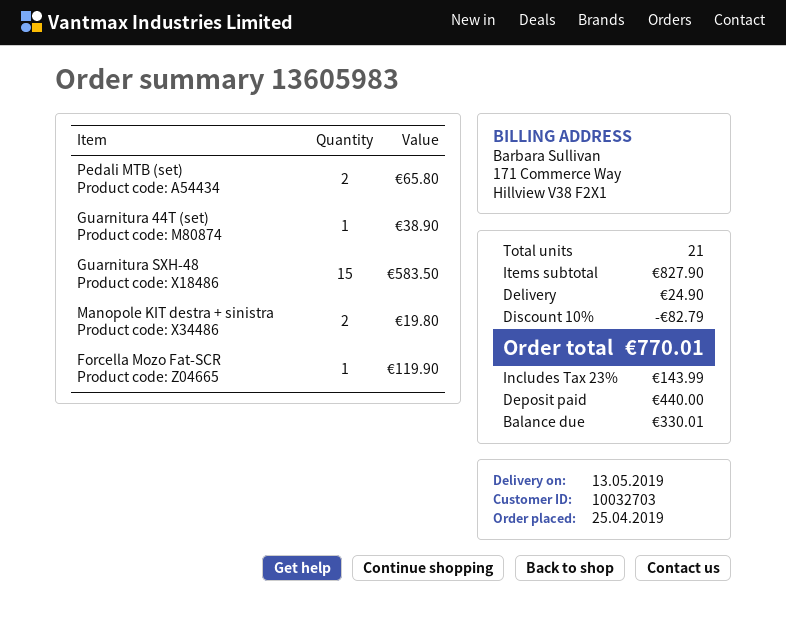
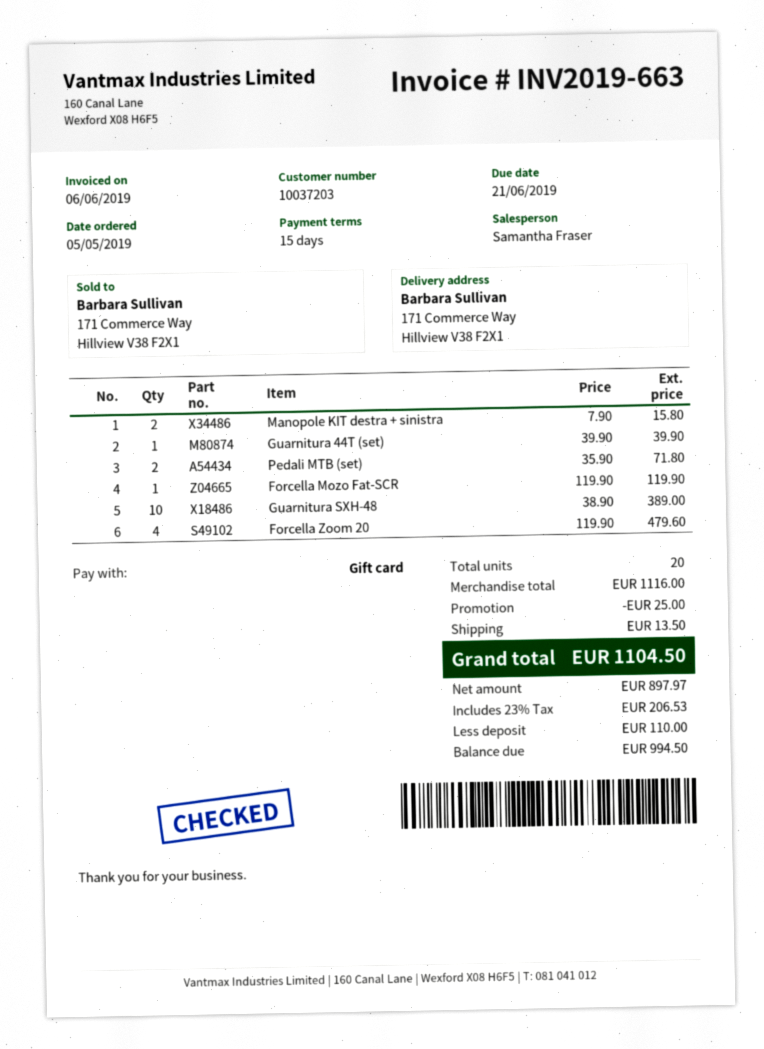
order date: 2019-04-25 -> 2019-05-05
customer number: 10032703 -> 10037203
Pedali MTB (set): 2 for 65.80 -> 2 for 71.80
Guarnitura 44T (set): 1 for 38.90 -> 1 for 39.90
Guarnitura SXH-48: 15 for 583.50 -> 10 for 389.00
Manopole KIT destra + sinistra: 2 for 19.80 -> 2 for 15.80
Forcella Zoom 20: none -> 4 for 479.60
total quantity: 21 -> 20
subtotal: 827.90 -> 1116.00
discount: 82.79 -> 25.00
shipping: 24.90 -> 13.50
tax: 23% = 143.99 -> 23% = 206.53
total: 770.01 -> 1104.50
deposit: 440.00 -> 110.00
balance: 330.01 -> 994.50

